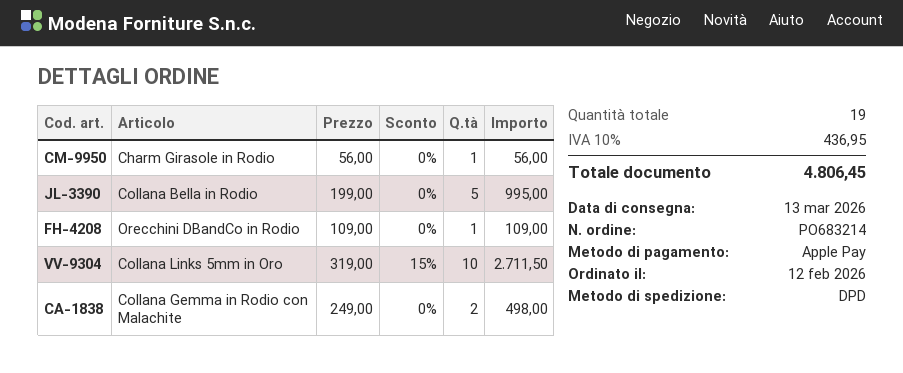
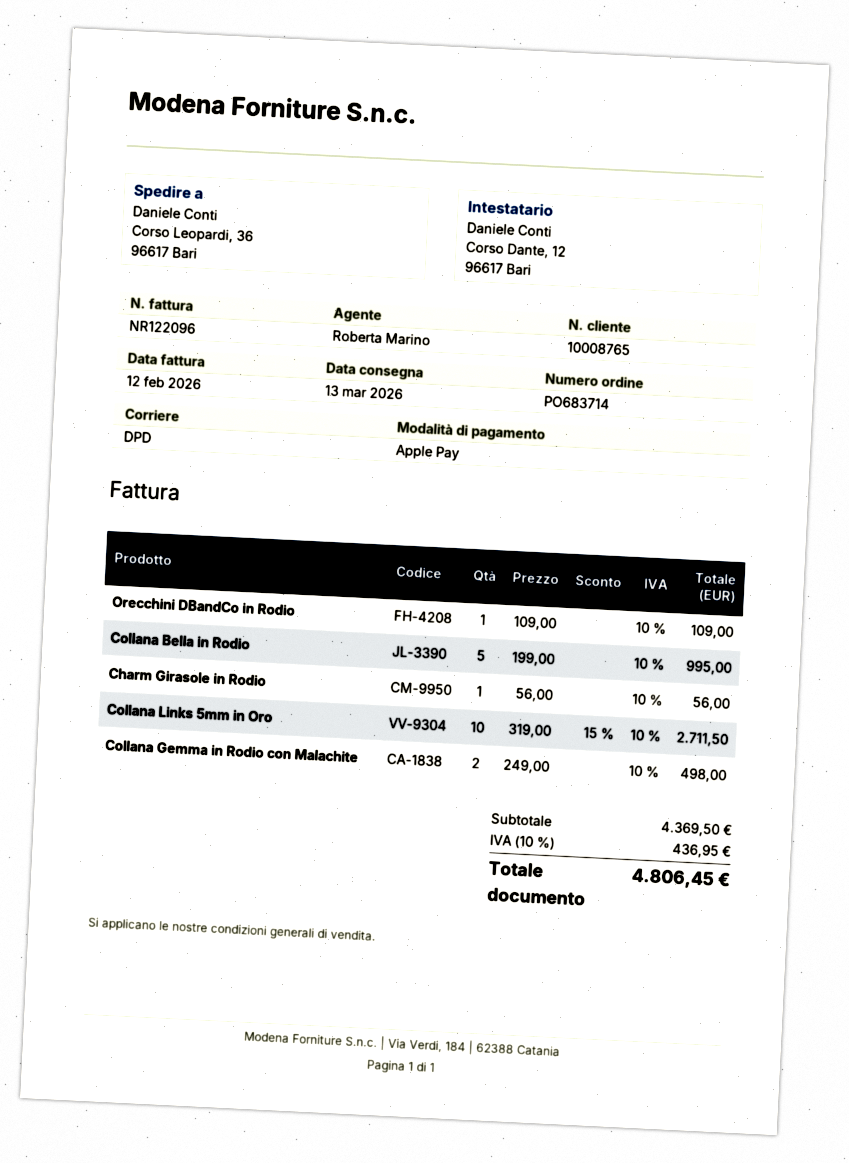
order number: PO683214 -> PO683714

